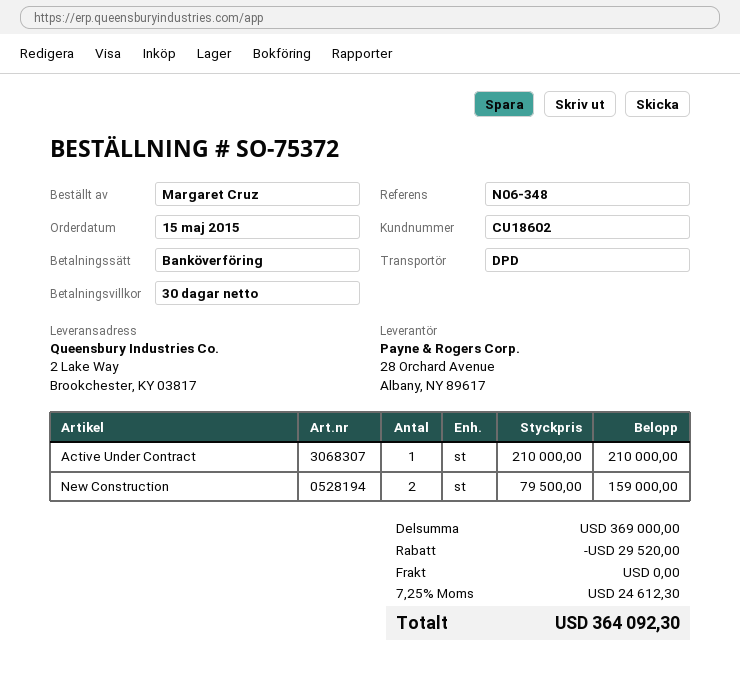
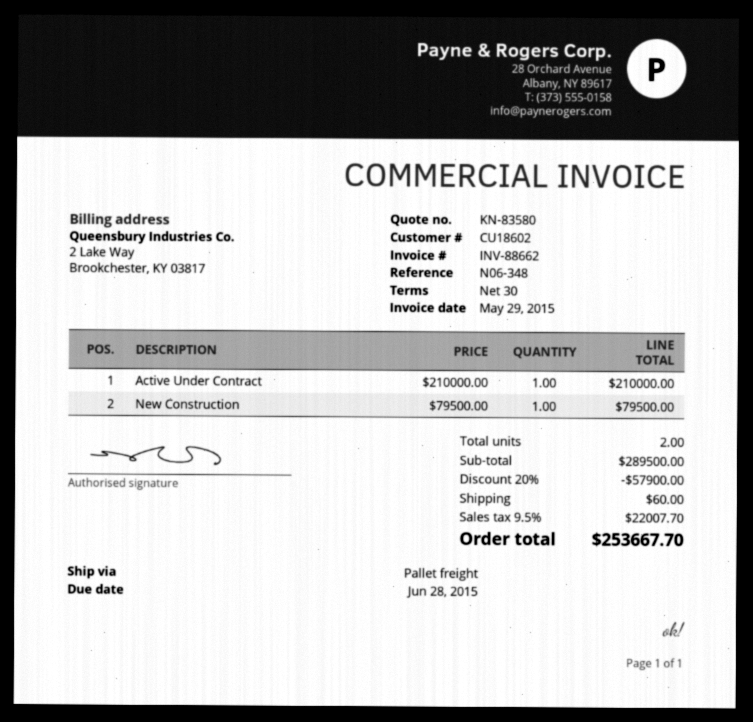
shipping method: DPD -> pallet freight
New Construction: 2 x 79500.00 = 159000.00 -> 1 x 79500.00 = 79500.00
subtotal: 369000.00 -> 289500.00
discount: 29520.00 -> 57900.00
shipping: 0.00 -> 60.00
tax: 7.25% = 24612.30 -> 9.5% = 22007.70
total: 364092.30 -> 253667.70

